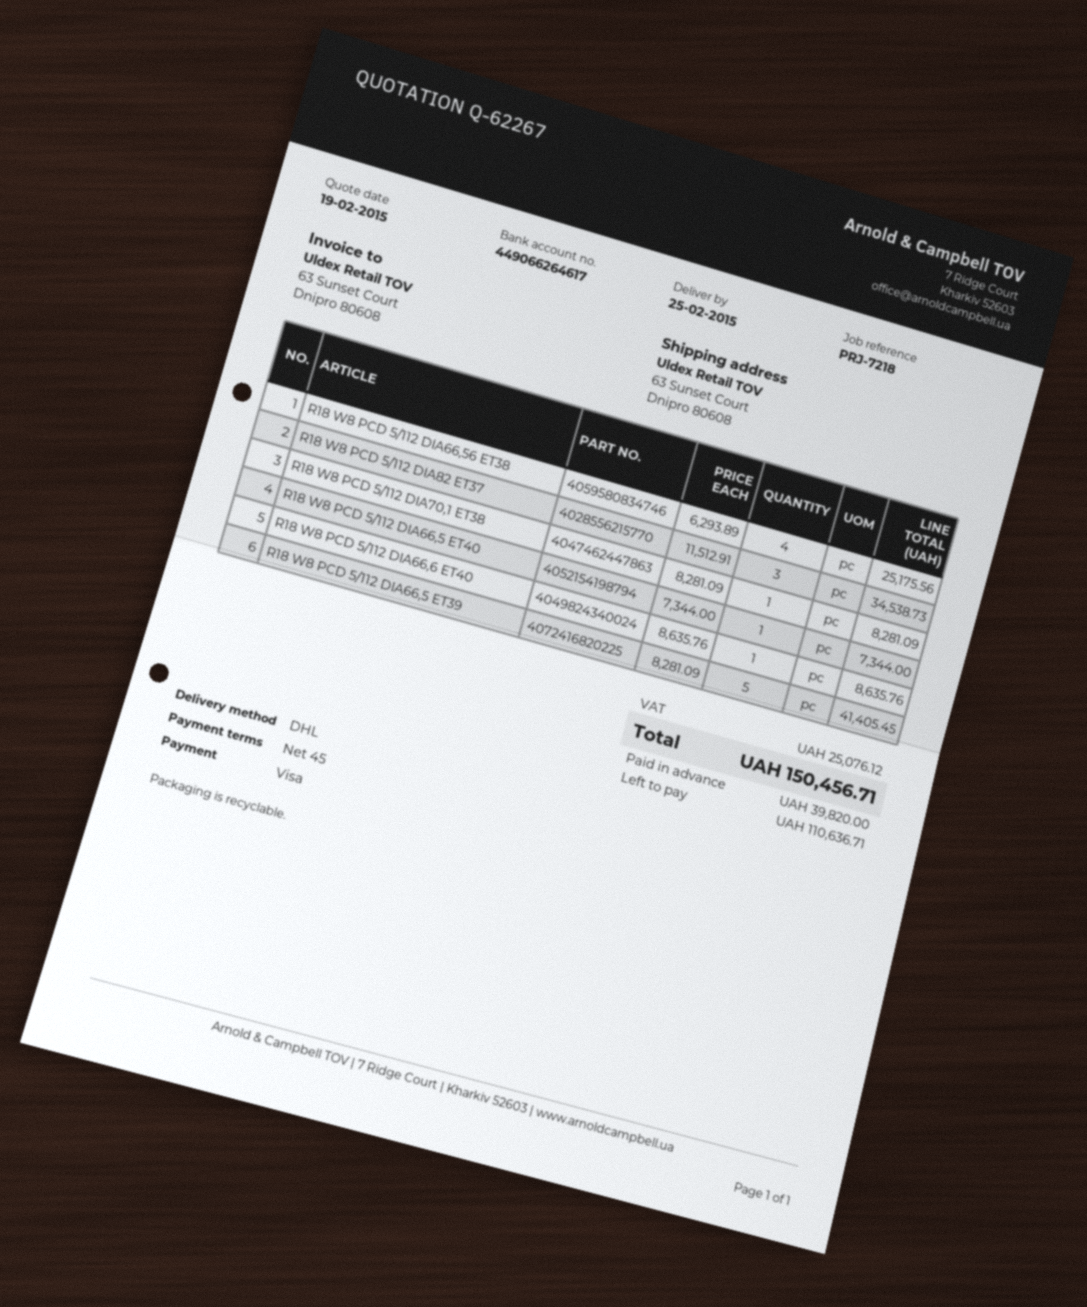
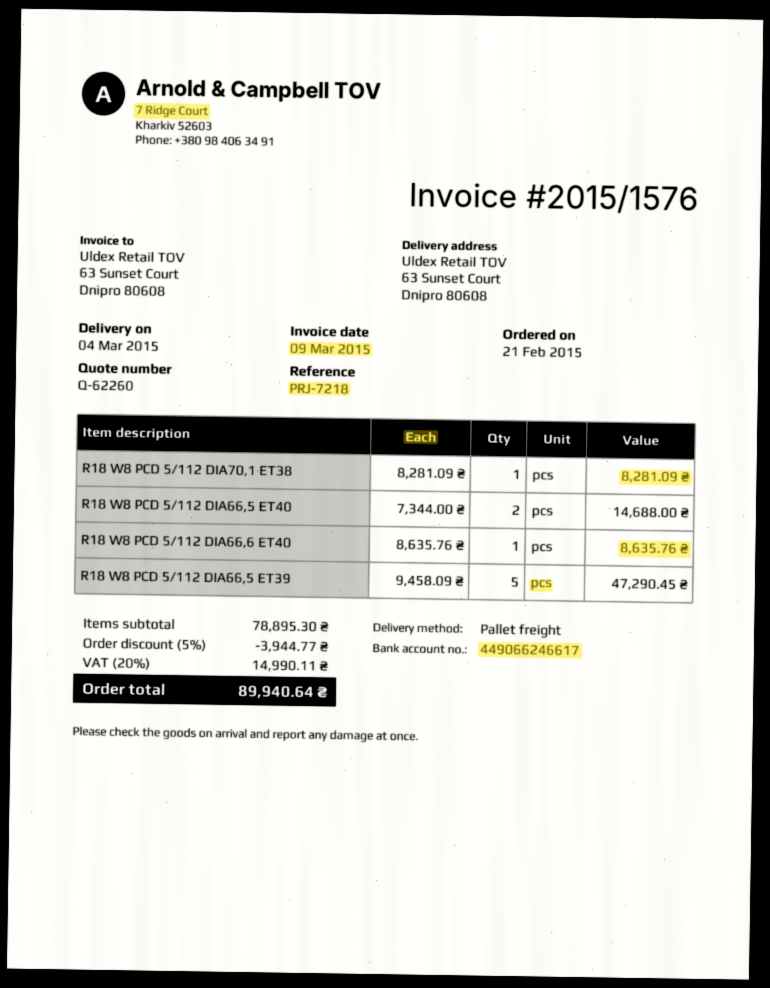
quote number: Q-62267 -> Q-62260
delivery date: 2015-02-25 -> 2015-03-04
bank account: 449066264617 -> 449066246617
shipping method: DHL -> pallet freight
R18 W8 PCD 5/112 DIA66,56 ET38: 4 x 6293.89 = 25175.56 -> none
R18 W8 PCD 5/112 DIA82 ET37: 3 x 11512.91 = 34538.73 -> none
R18 W8 PCD 5/112 DIA66,5 ET40: 1 x 7344.00 = 7344.00 -> 2 x 7344.00 = 14688.00
R18 W8 PCD 5/112 DIA66,5 ET39: 5 x 8281.09 = 41405.45 -> 5 x 9458.09 = 47290.45
discount: none -> 5% = 3944.77
tax: 25076.12 -> 14990.11
total: 150456.71 -> 89940.64

